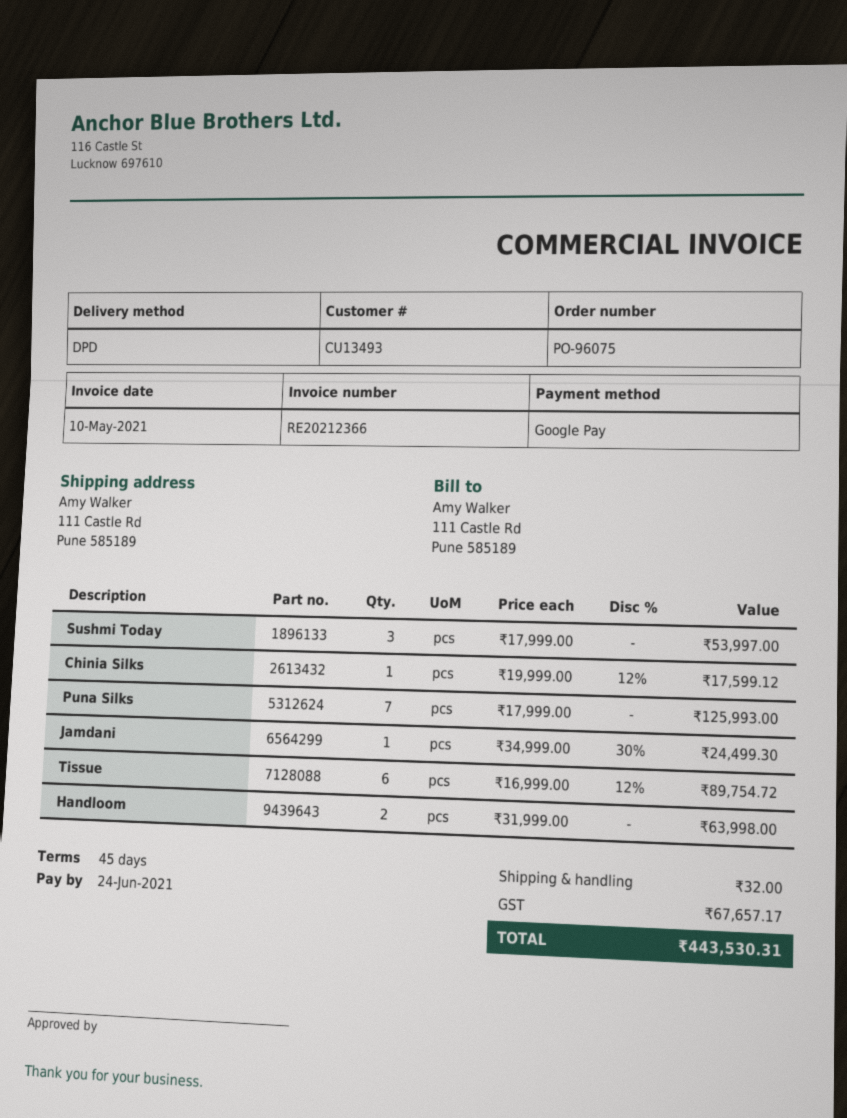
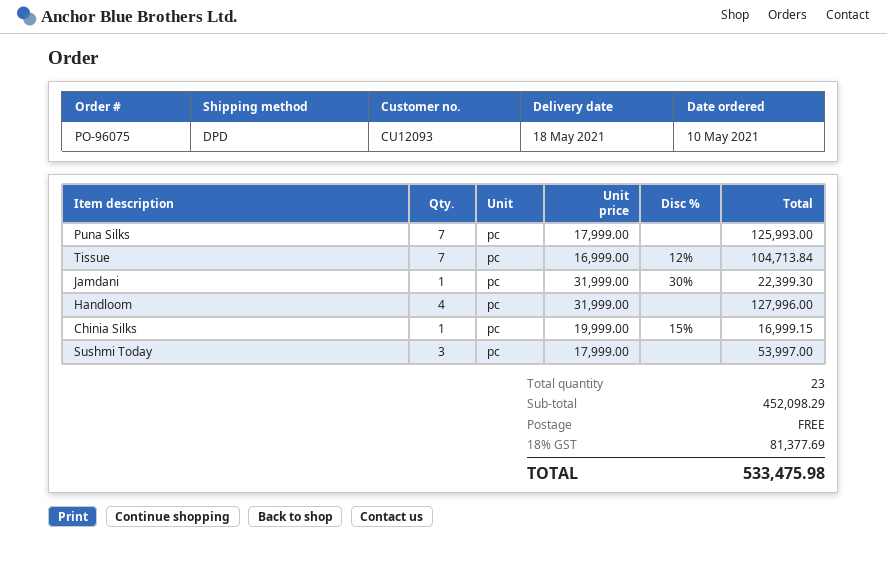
customer number: CU13493 -> CU12093
Chinia Silks: 1 x 19999.00 - 12% = 17599.12 -> 1 x 19999.00 - 15% = 16999.15
Jamdani: 1 x 34999.00 - 30% = 24499.30 -> 1 x 31999.00 - 30% = 22399.30
Tissue: 6 x 16999.00 - 12% = 89754.72 -> 7 x 16999.00 - 12% = 104713.84
Handloom: 2 x 31999.00 = 63998.00 -> 4 x 31999.00 = 127996.00
shipping: 32.00 -> 0.00
tax: 67657.17 -> 81377.69
total: 443530.31 -> 533475.98

